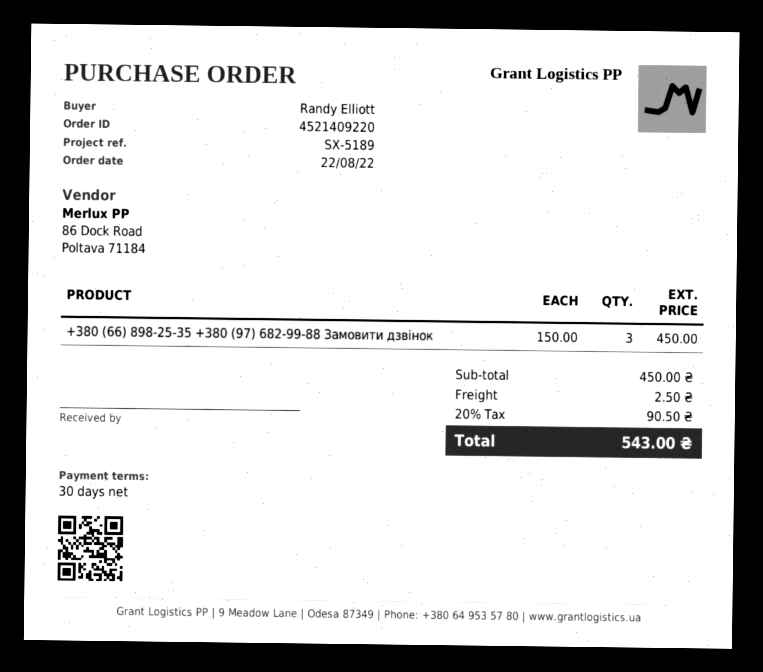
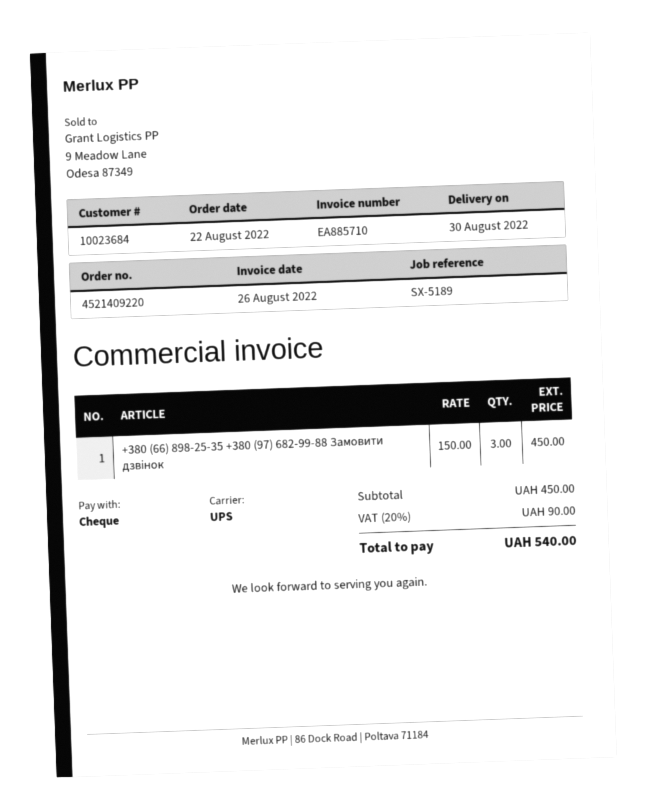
shipping: 2.50 -> none
tax: 20% = 90.50 -> 20% = 90.00
total: 543.00 -> 540.00

